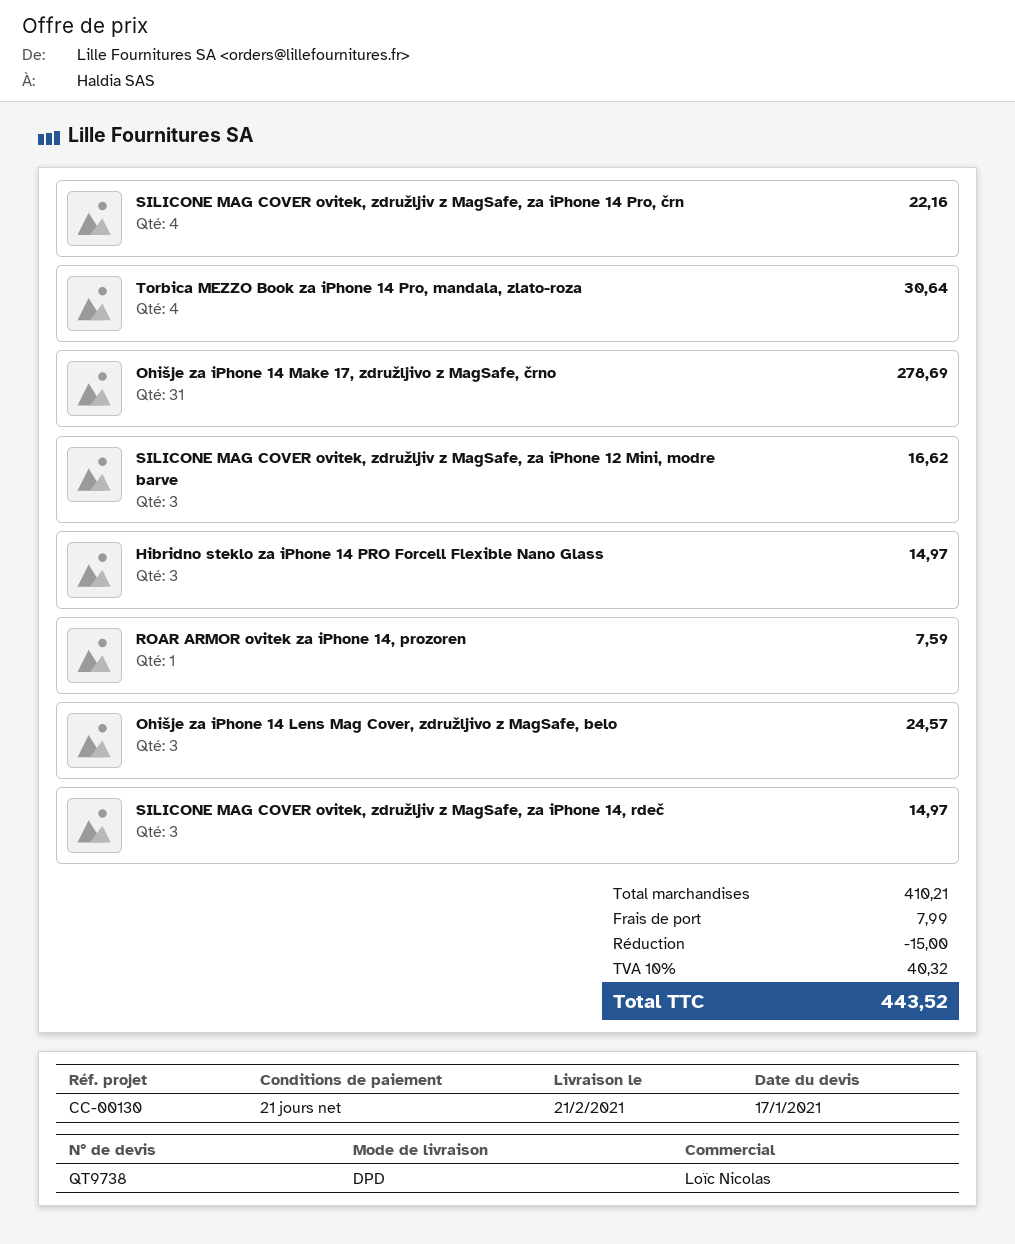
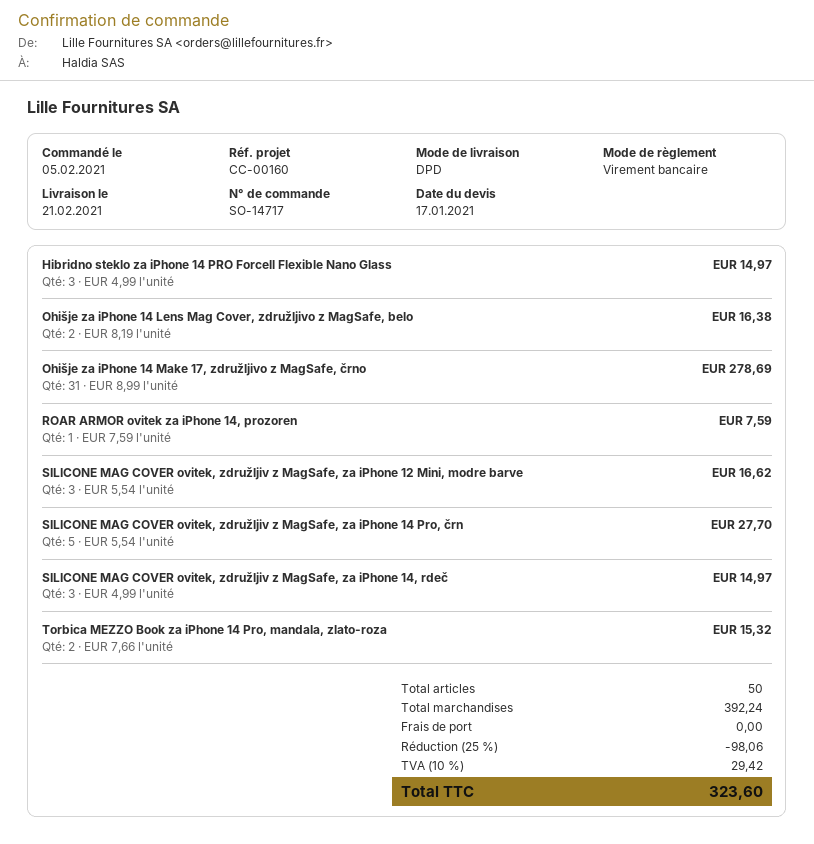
reference: CC-00130 -> CC-00160
SILICONE MAG COVER ovitek, združljiv z MagSafe, za iPhone 14 Pro, črn: 4 for 22.16 -> 5 for 27.70
Torbica MEZZO Book za iPhone 14 Pro, mandala, zlato-roza: 4 for 30.64 -> 2 for 15.32
Ohišje za iPhone 14 Lens Mag Cover, združljivo z MagSafe, belo: 3 for 24.57 -> 2 for 16.38
subtotal: 410.21 -> 392.24
discount: 15.00 -> 98.06
shipping: 7.99 -> 0.00
tax: 10% = 40.32 -> 10% = 29.42
total: 443.52 -> 323.60

